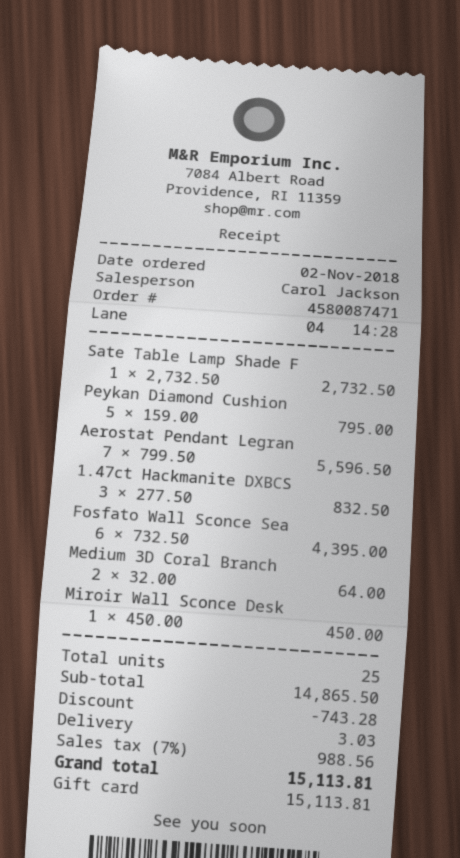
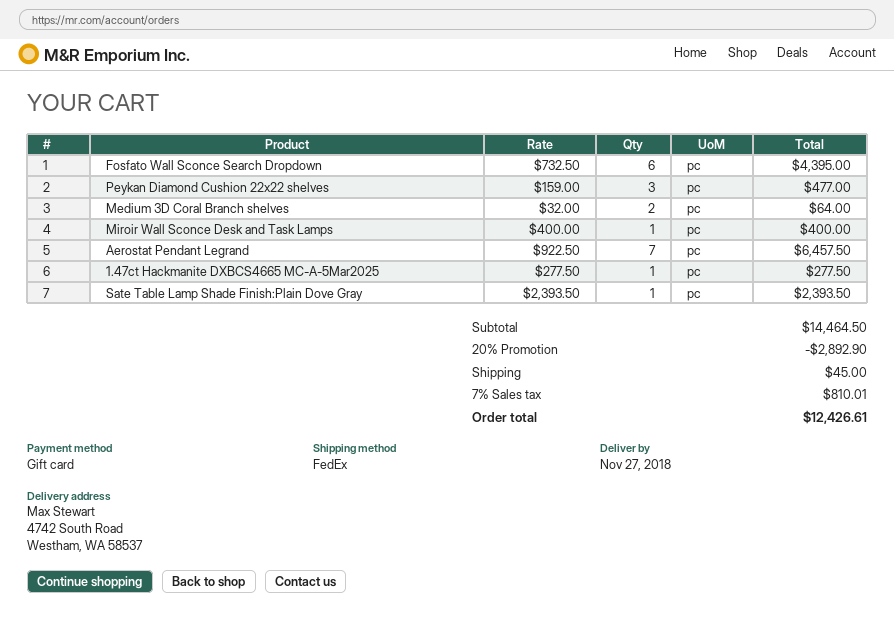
Sate Table Lamp Shade F: 1 x 2732.50 = 2732.50 -> 1 x 2393.50 = 2393.50
Peykan Diamond Cushion: 5 x 159.00 = 795.00 -> 3 x 159.00 = 477.00
Aerostat Pendant Legran: 7 x 799.50 = 5596.50 -> 7 x 922.50 = 6457.50
1.47ct Hackmanite DXBCS: 3 x 277.50 = 832.50 -> 1 x 277.50 = 277.50
Miroir Wall Sconce Desk: 1 x 450.00 = 450.00 -> 1 x 400.00 = 400.00
subtotal: 14865.50 -> 14464.50
discount: 743.28 -> 2892.90
shipping: 3.03 -> 45.00
tax: 7% = 988.56 -> 7% = 810.01
total: 15113.81 -> 12426.61

